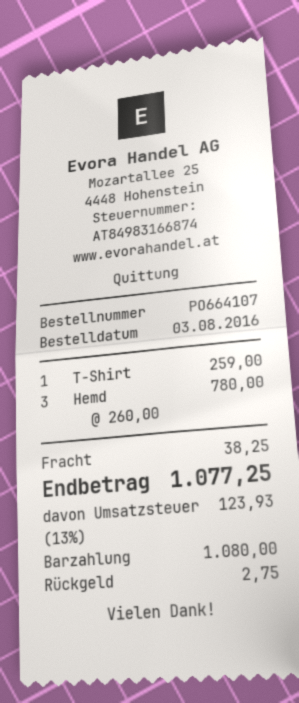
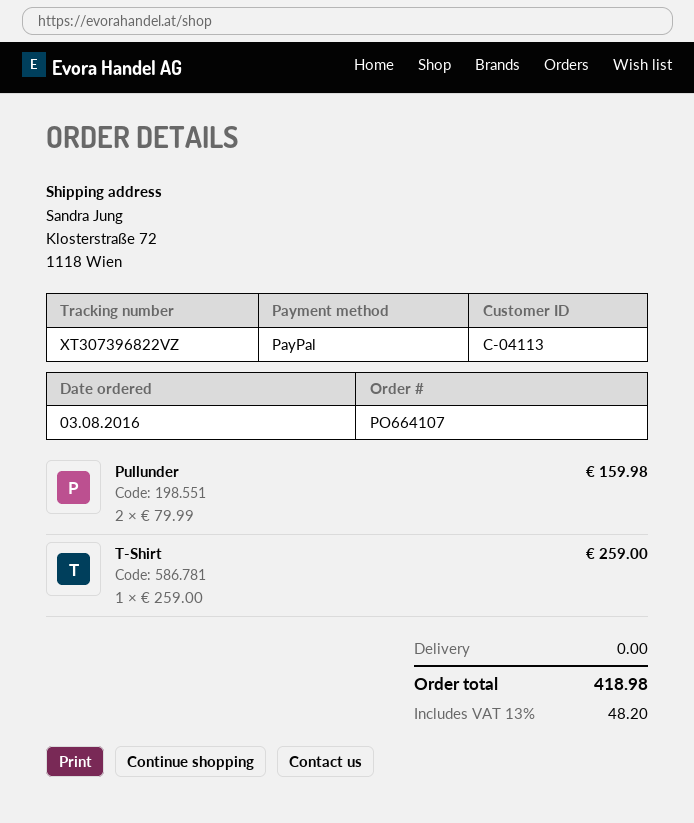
payment method: cash -> PayPal
Hemd: 3 x 260.00 = 780.00 -> none
Pullunder: none -> 2 x 79.99 = 159.98
shipping: 38.25 -> 0.00
tax: 13% = 123.93 -> 13% = 48.20
total: 1077.25 -> 418.98

